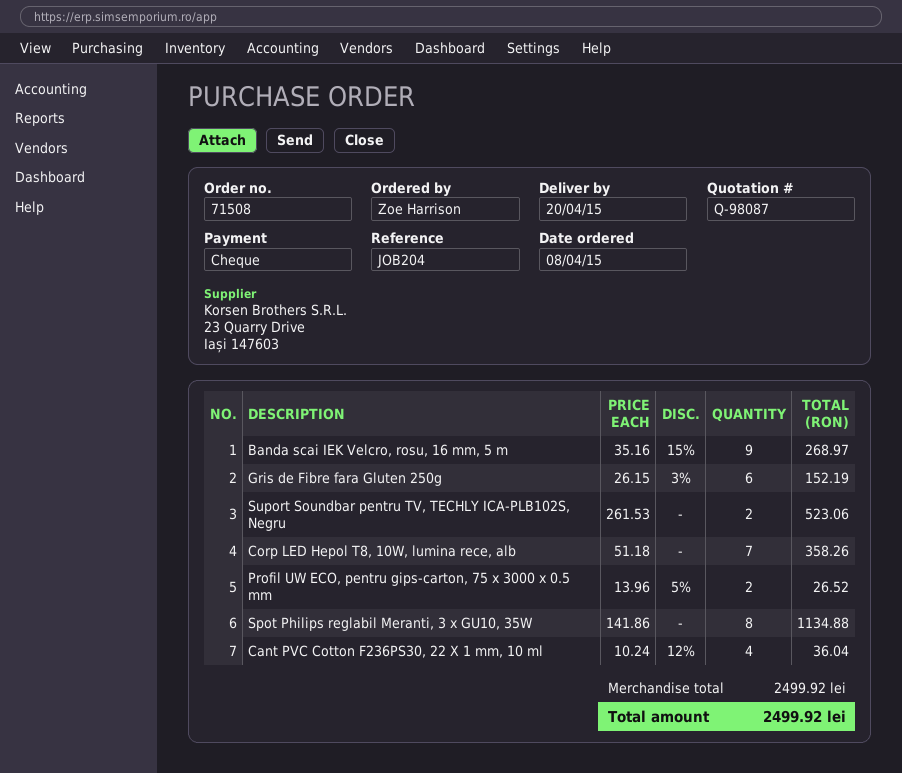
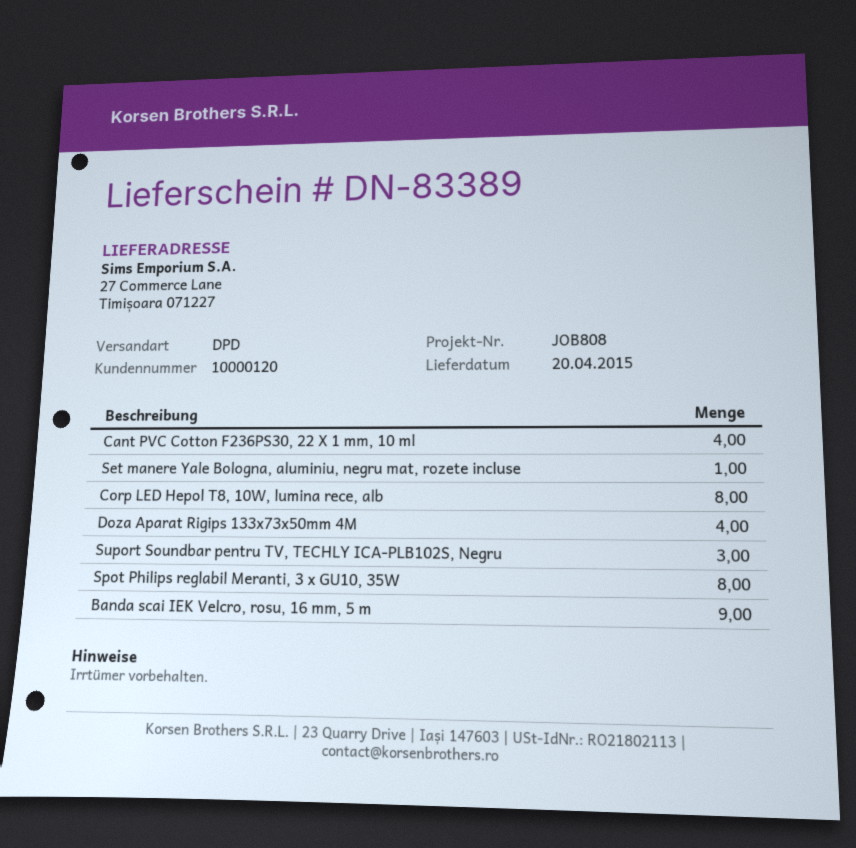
reference: JOB204 -> JOB808
Gris de Fibre fara Gluten 250g: 6 -> none
Suport Soundbar pentru TV, TECHLY ICA-PLB102S, Negru: 2 -> 3
Corp LED Hepol T8, 10W, lumina rece, alb: 7 -> 8
Profil UW ECO, pentru gips-carton, 75 x 3000 x 0.5 mm: 2 -> none
Set manere Yale Bologna, aluminiu, negru mat, rozete incluse: none -> 1
Doza Aparat Rigips 133x73x50mm 4M: none -> 4

